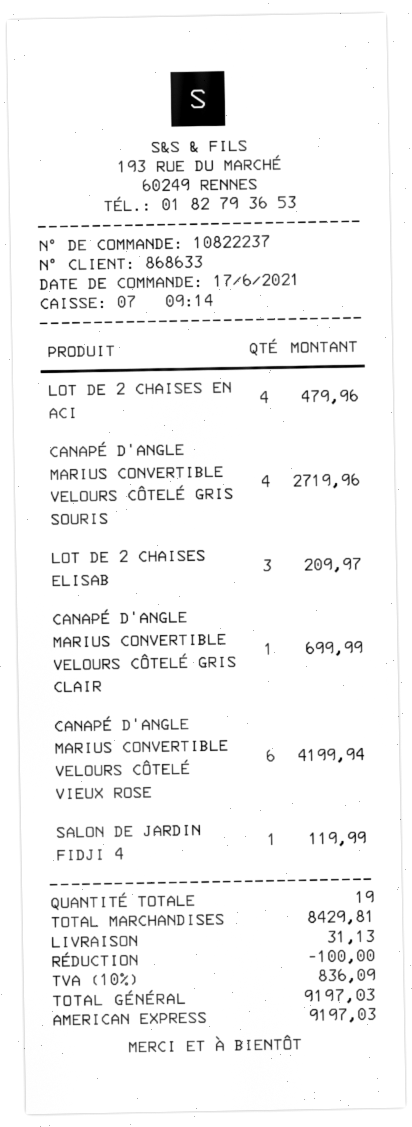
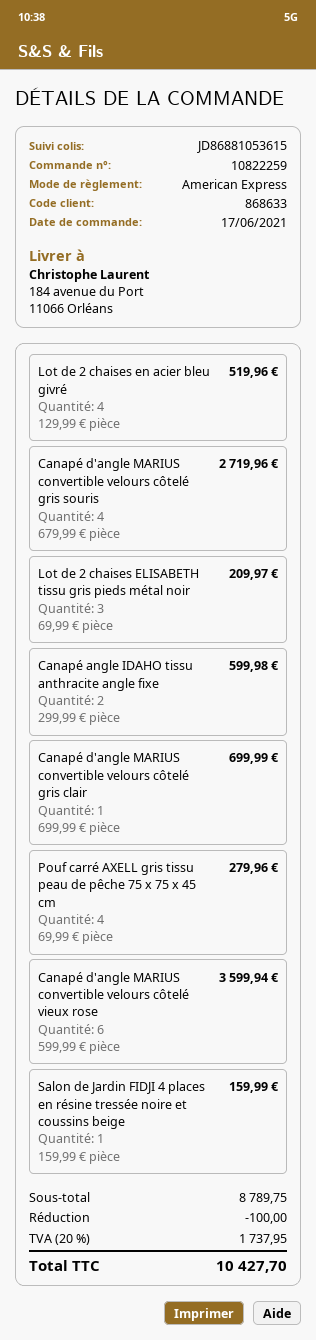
order number: 10822237 -> 10822259
LOT DE 2 CHAISES EN ACI: 4 for 479.96 -> 4 for 519.96
CANAPÉ D'ANGLE MARIUS CONVERTIBLE VELOURS CÔTELÉ VIEUX ROSE: 6 for 4199.94 -> 6 for 3599.94
SALON DE JARDIN FIDJI 4: 1 for 119.99 -> 1 for 159.99
Canapé angle IDAHO tissu anthracite angle fixe: none -> 2 for 599.98
Pouf carré AXELL gris tissu peau de pêche 75 x 75 x 45 cm: none -> 4 for 279.96
subtotal: 8429.81 -> 8789.75
shipping: 31.13 -> none
tax: 10% = 836.09 -> 20% = 1737.95
total: 9197.03 -> 10427.70

